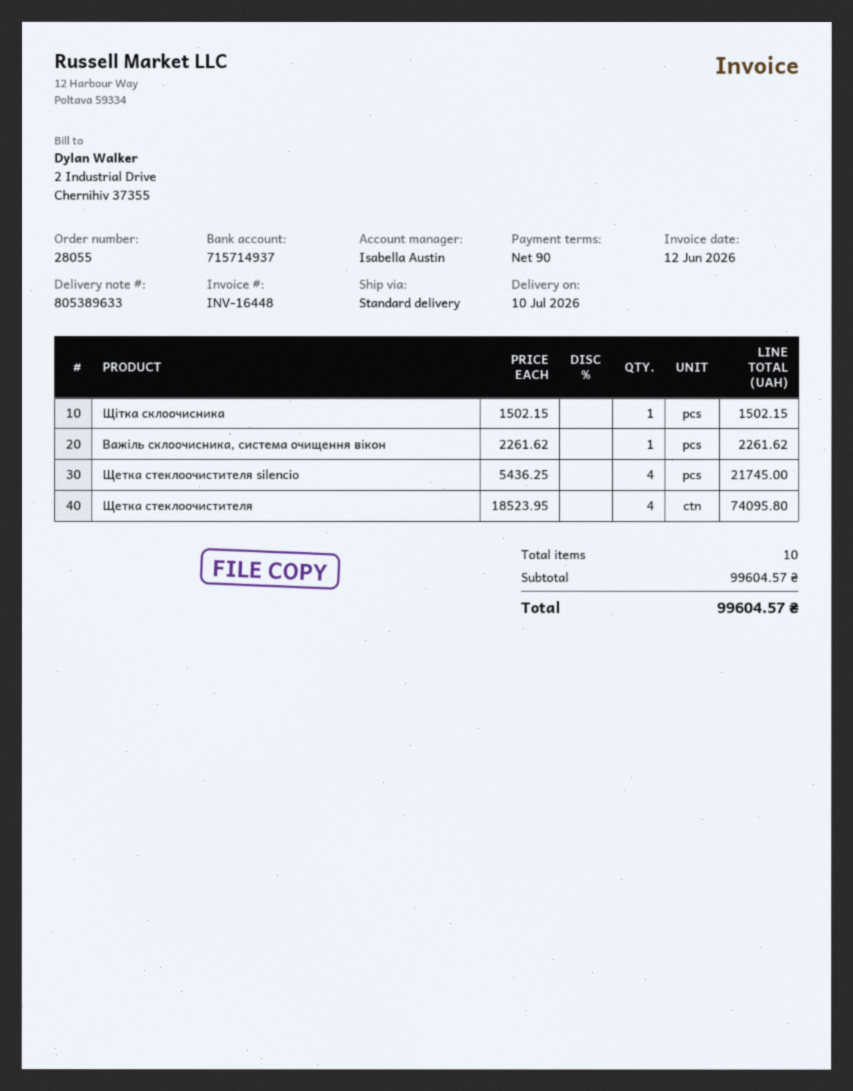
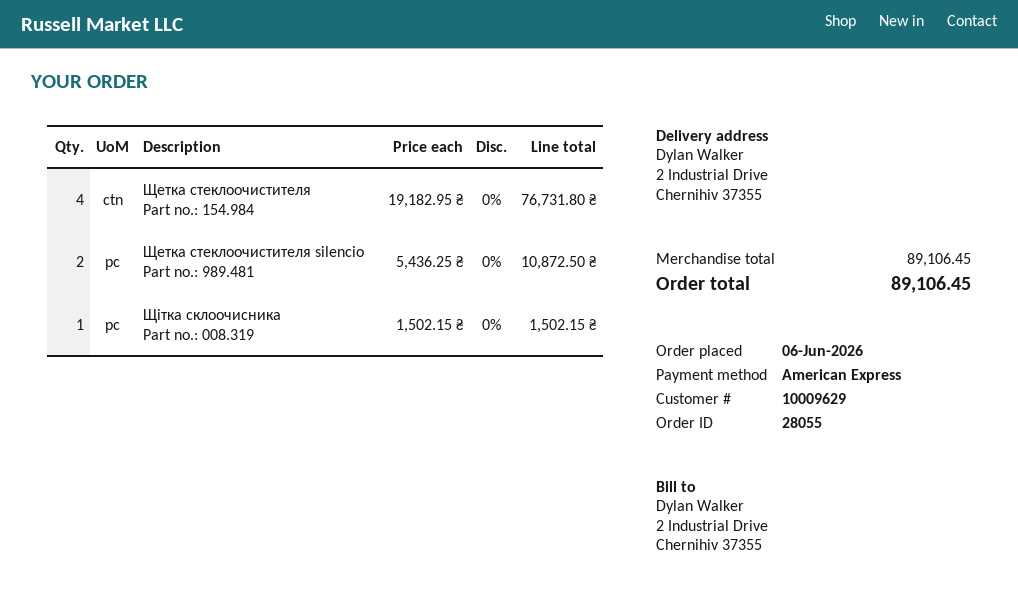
Важіль склоочисника, система очищення вікон: 1 x 2261.62 = 2261.62 -> none
Щетка стеклоочистителя silencio: 4 x 5436.25 = 21745.00 -> 2 x 5436.25 = 10872.50
Щетка стеклоочистителя: 4 x 18523.95 = 74095.80 -> 4 x 19182.95 = 76731.80
subtotal: 99604.57 -> 89106.45
total: 99604.57 -> 89106.45

